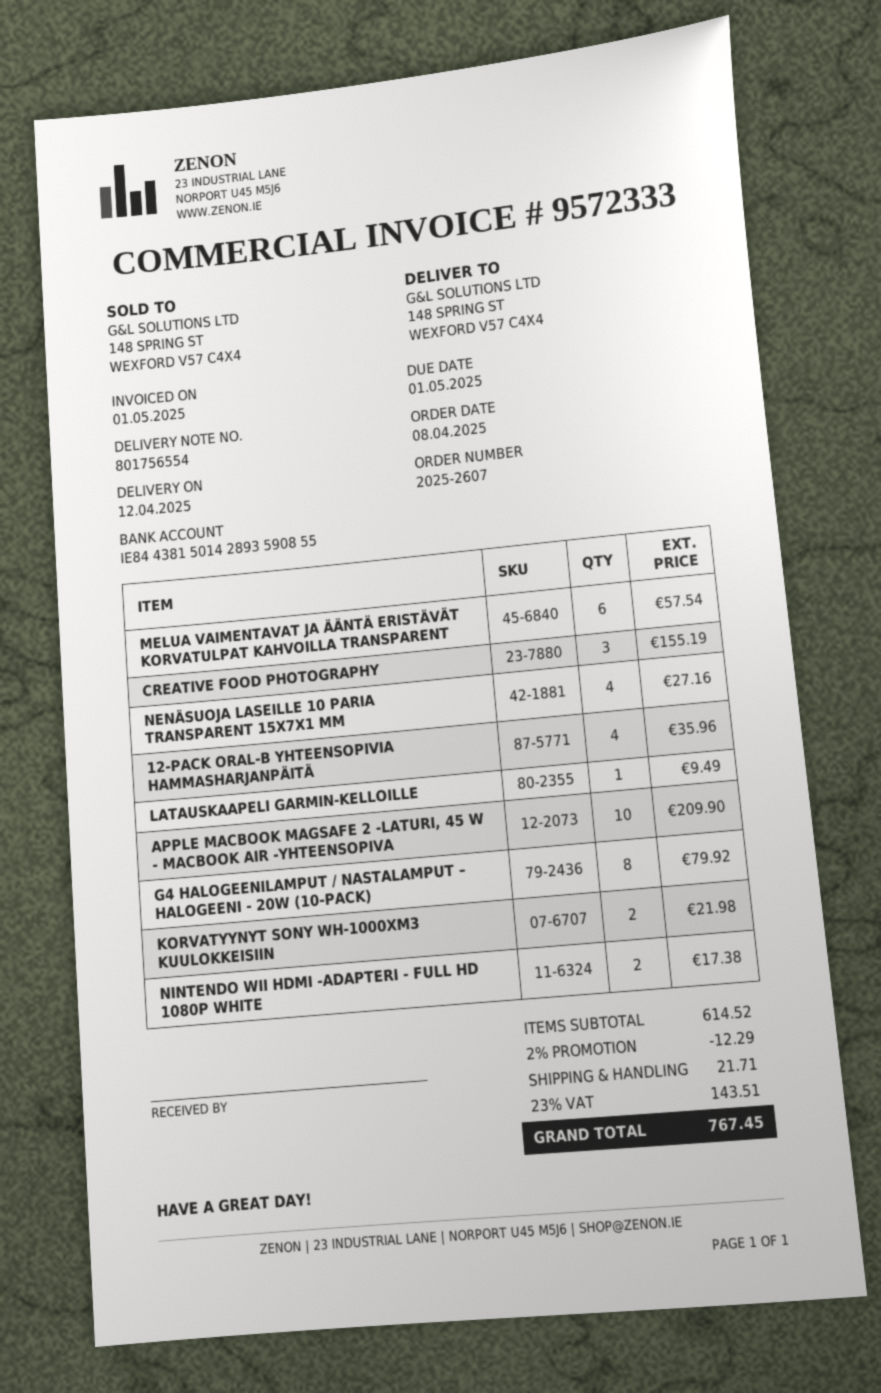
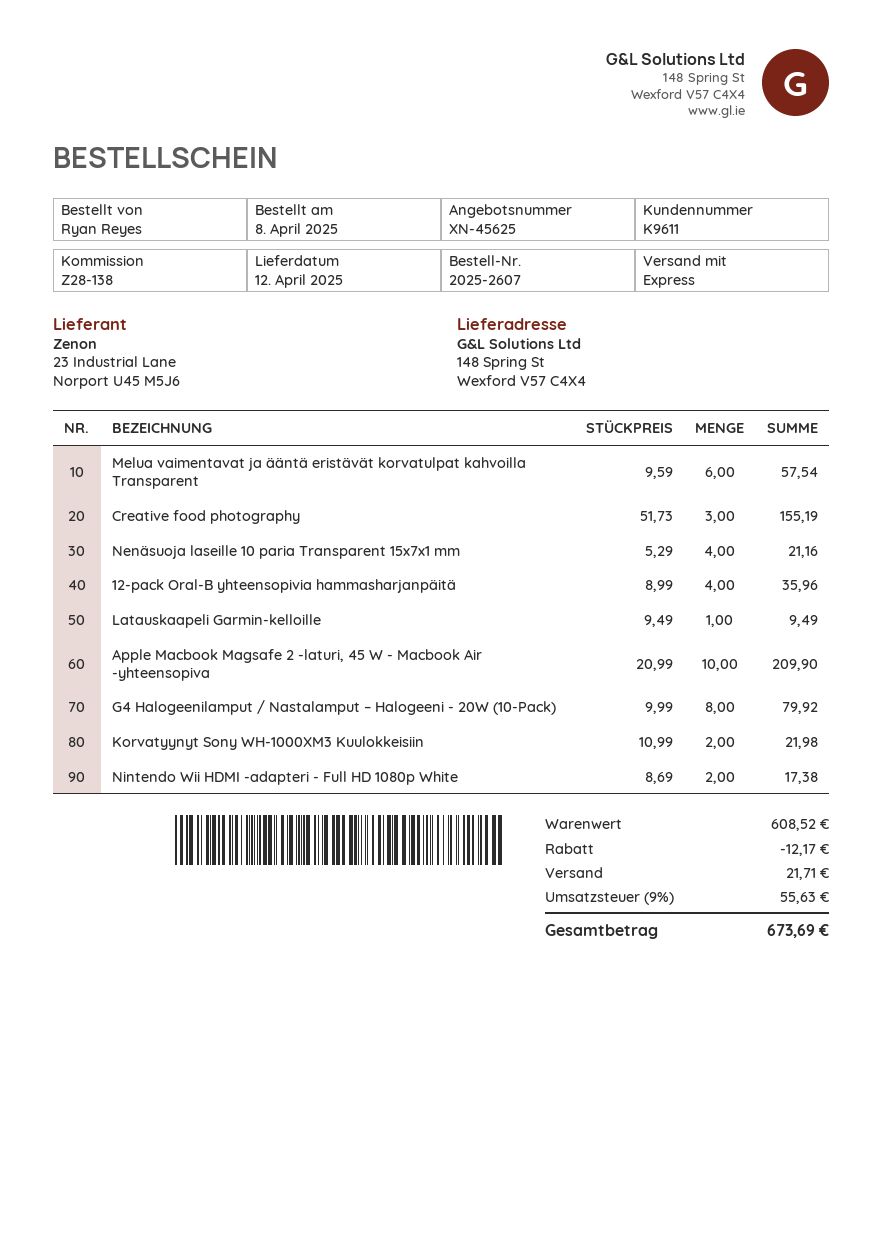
NENÄSUOJA LASEILLE 10 PARIA TRANSPARENT 15X7X1 MM: 4 for 27.16 -> 4 for 21.16
subtotal: 614.52 -> 608.52
discount: 12.29 -> 12.17
tax: 23% = 143.51 -> 9% = 55.63
total: 767.45 -> 673.69

